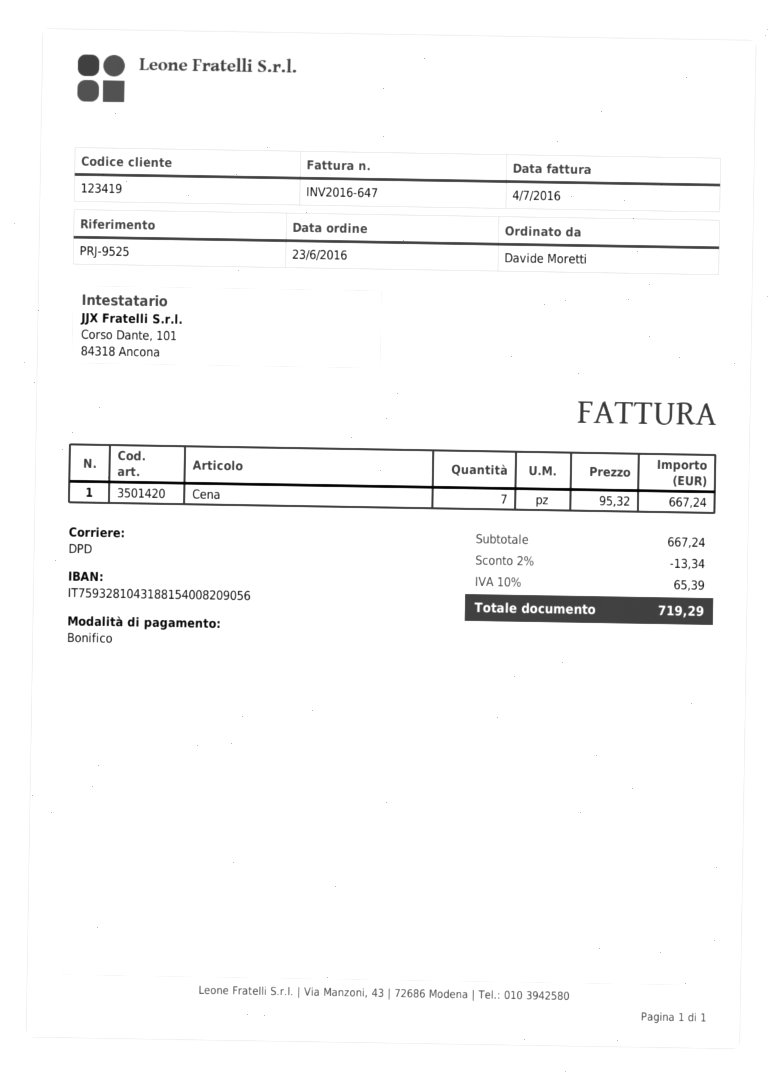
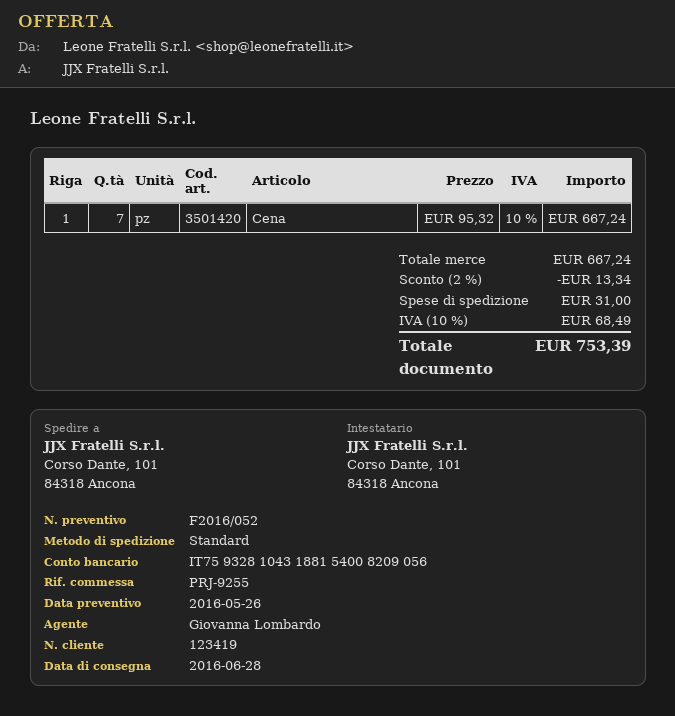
reference: PRJ-9525 -> PRJ-9255
shipping method: DPD -> standard
shipping: none -> 31.00
tax: 10% = 65.39 -> 10% = 68.49
total: 719.29 -> 753.39

